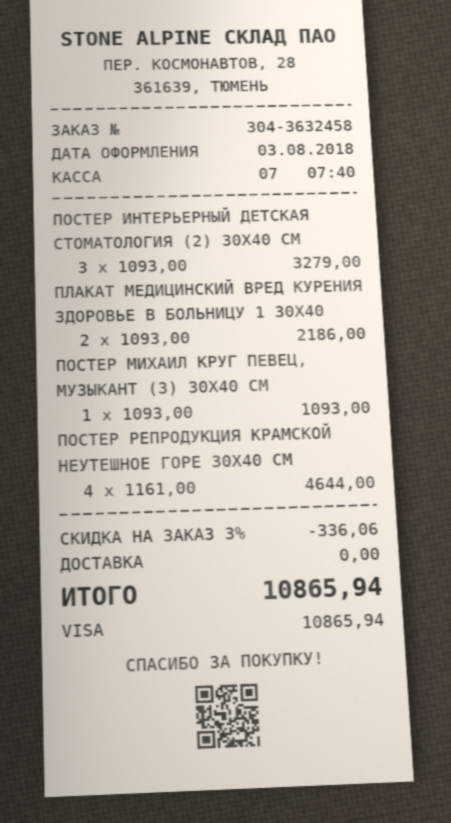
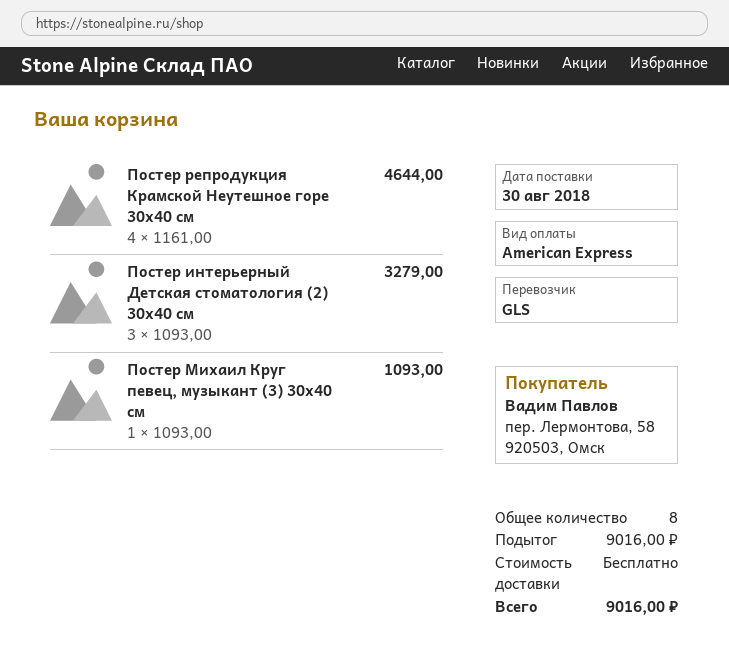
payment method: Visa -> American Express
ПЛАКАТ МЕДИЦИНСКИЙ ВРЕД КУРЕНИЯ ЗДОРОВЬЕ В БОЛЬНИЦУ 1 30Х40: 2 x 1093.00 = 2186.00 -> none
discount: 3% = 336.06 -> none
total: 10865.94 -> 9016.00

